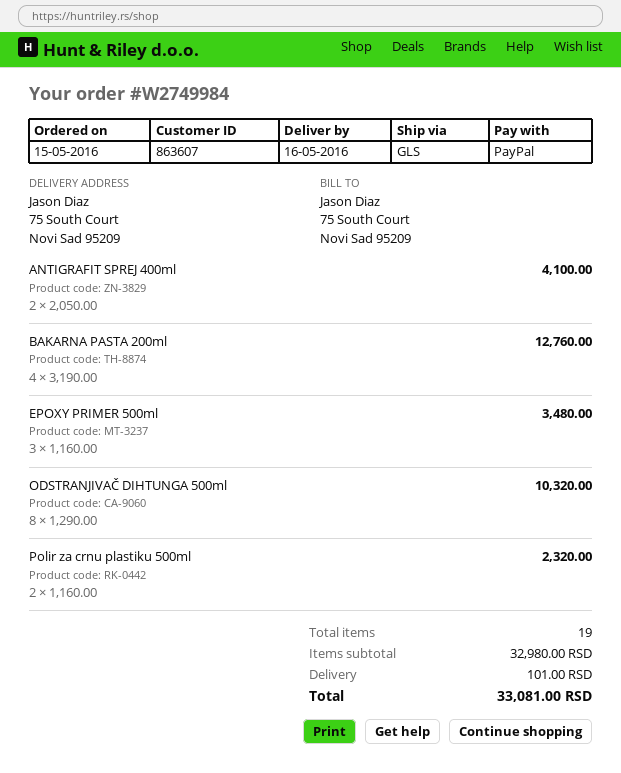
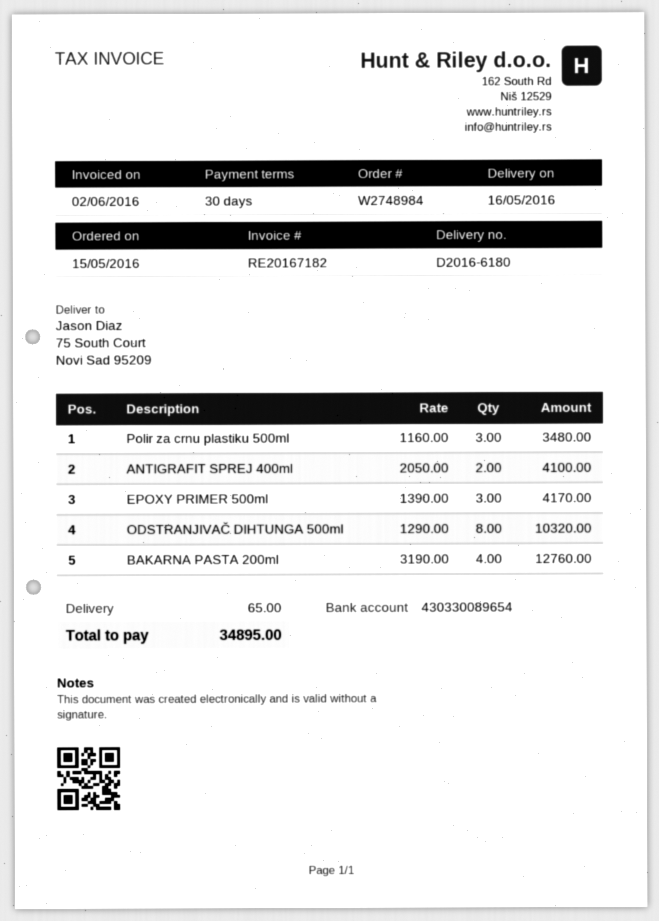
order number: W2749984 -> W2748984
EPOXY PRIMER 500ml: 3 x 1160.00 = 3480.00 -> 3 x 1390.00 = 4170.00
Polir za crnu plastiku 500ml: 2 x 1160.00 = 2320.00 -> 3 x 1160.00 = 3480.00
shipping: 101.00 -> 65.00
total: 33081.00 -> 34895.00

